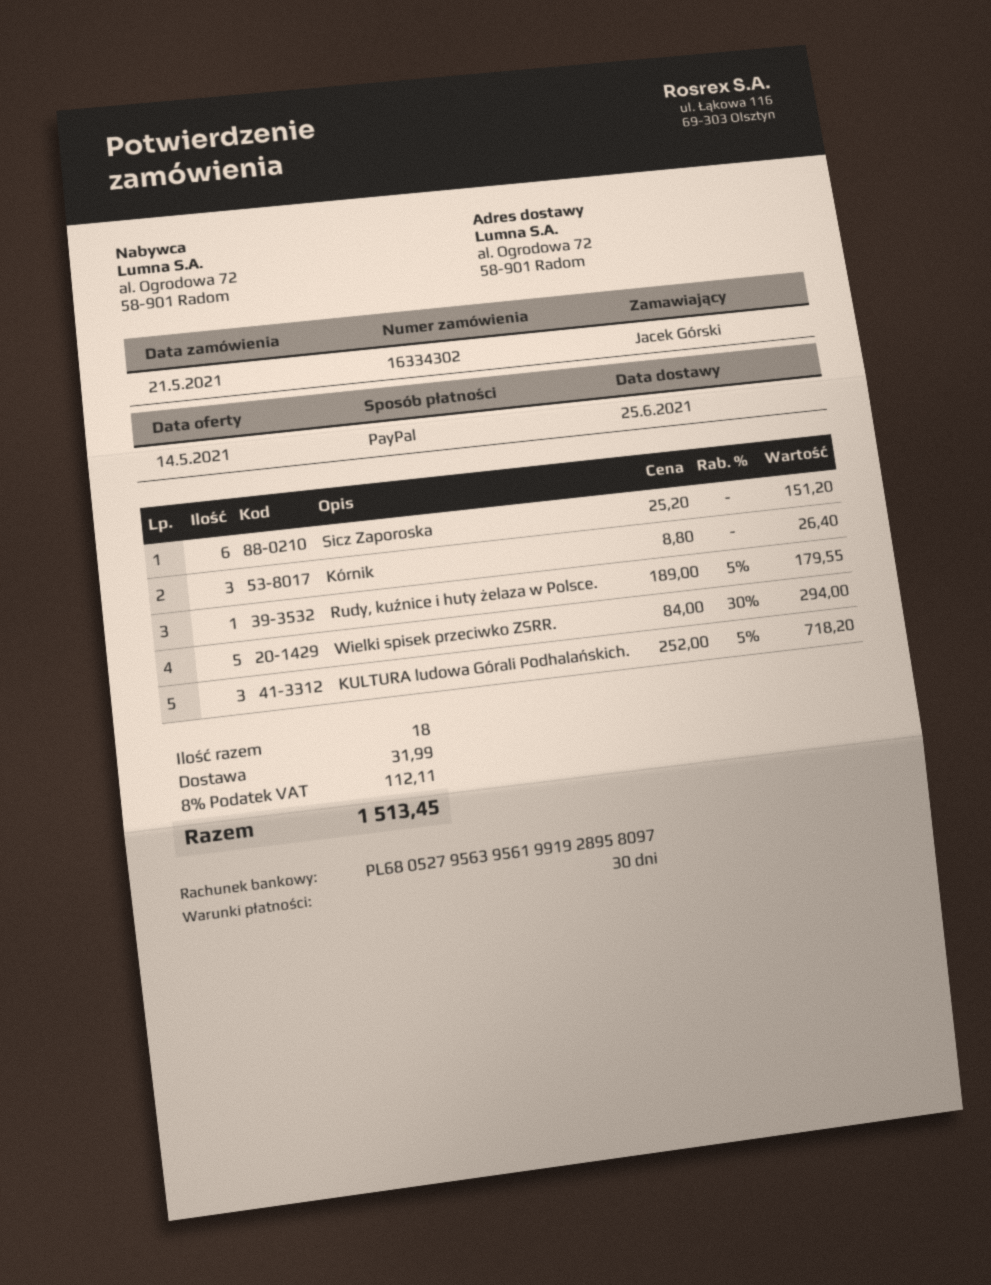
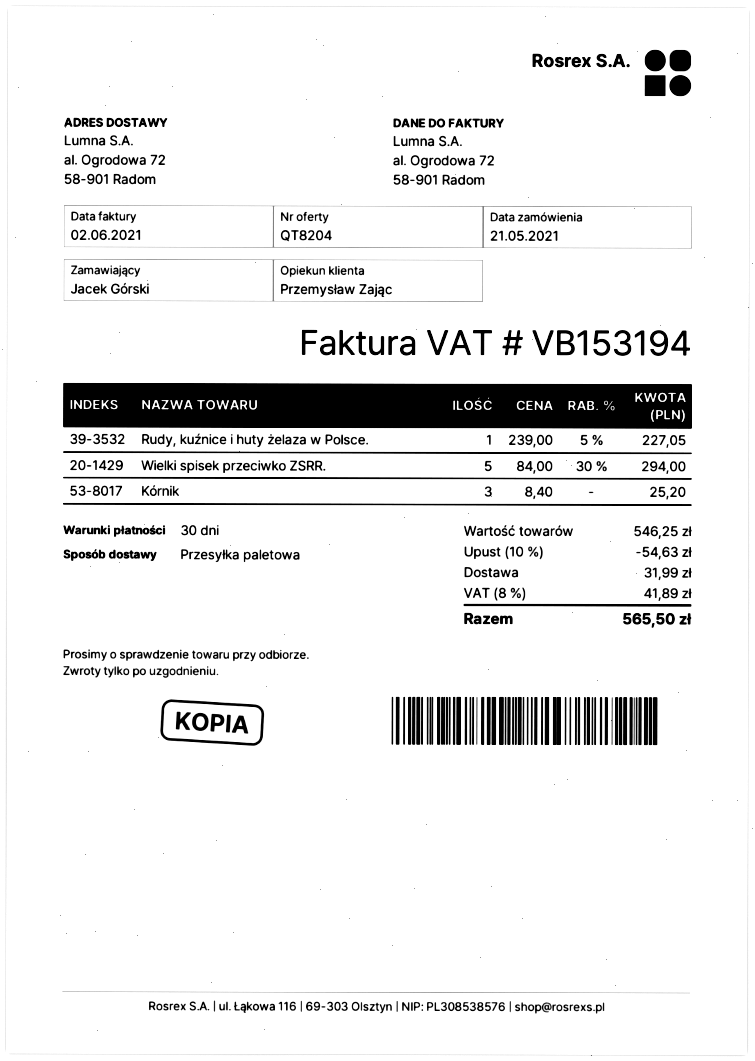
Sicz Zaporoska: 6 x 25.20 = 151.20 -> none
Kórnik: 3 x 8.80 = 26.40 -> 3 x 8.40 = 25.20
Rudy, kuźnice i huty żelaza w Polsce.: 1 x 189.00 - 5% = 179.55 -> 1 x 239.00 - 5% = 227.05
KULTURA ludowa Górali Podhalańskich.: 3 x 252.00 - 5% = 718.20 -> none
discount: none -> 10% = 54.63
tax: 8% = 112.11 -> 8% = 41.89
total: 1513.45 -> 565.50

